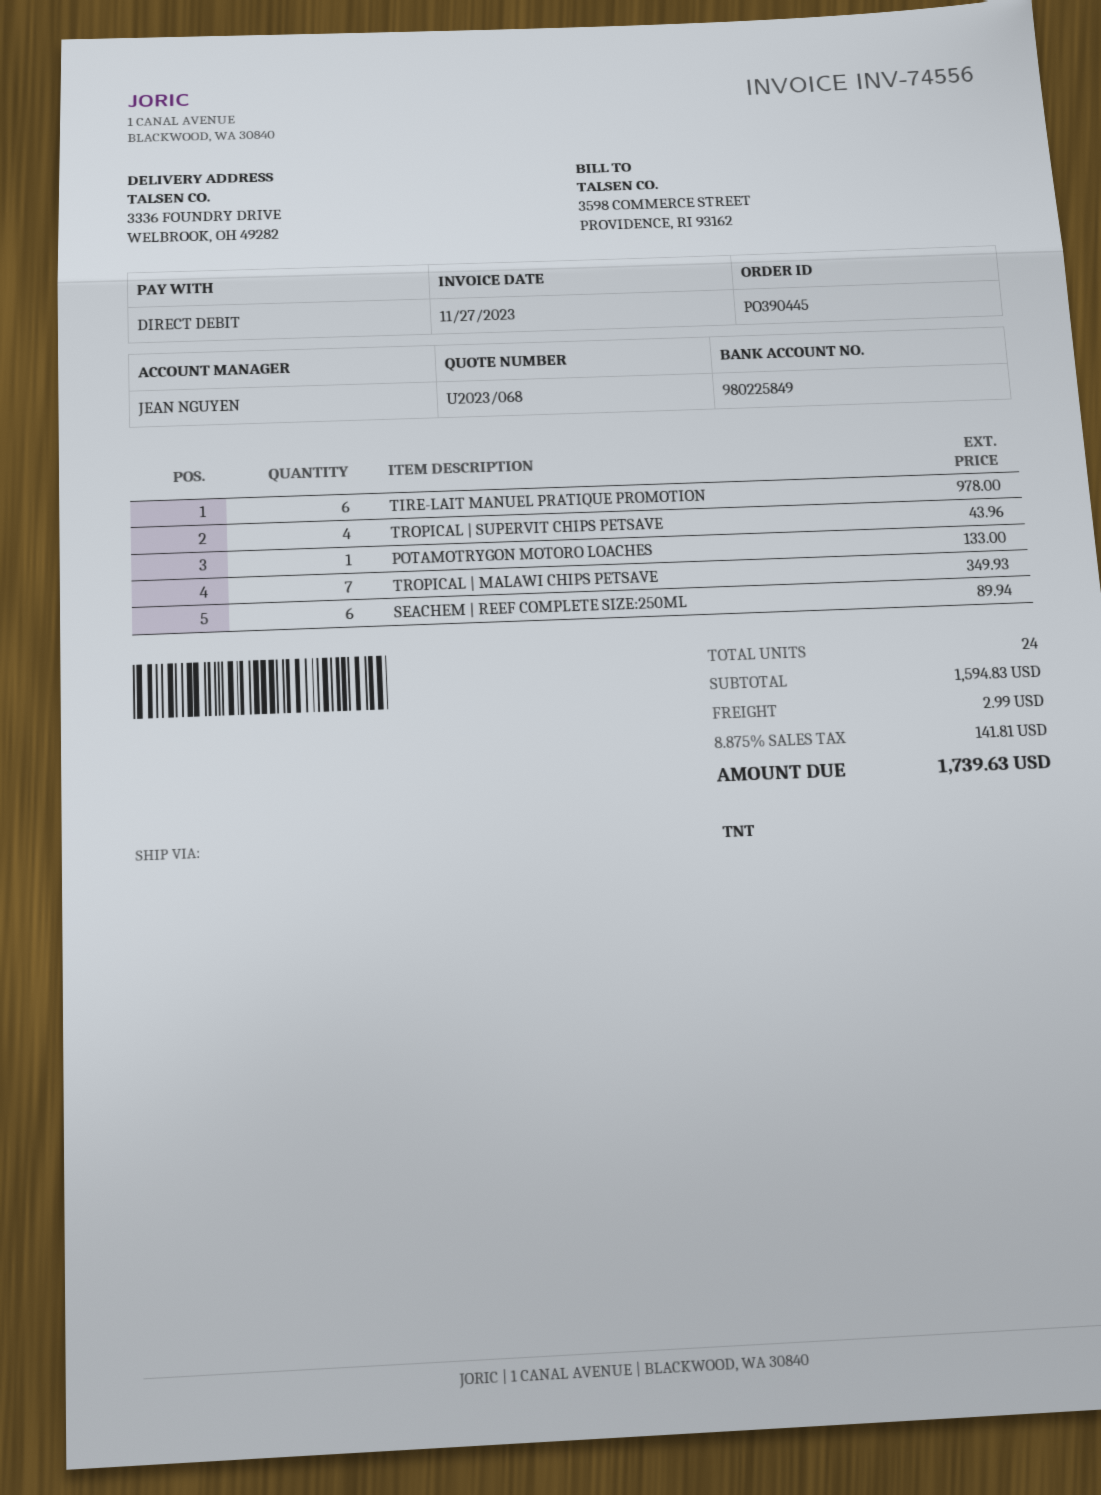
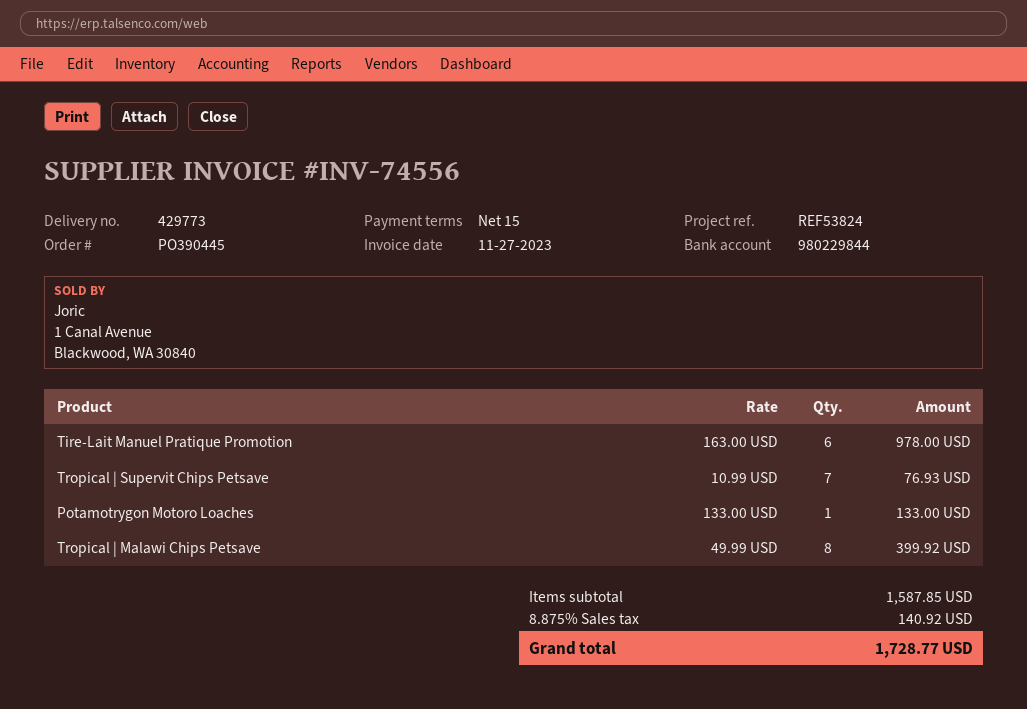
bank account: 980225849 -> 980229844
TROPICAL | SUPERVIT CHIPS PETSAVE: 4 for 43.96 -> 7 for 76.93
TROPICAL | MALAWI CHIPS PETSAVE: 7 for 349.93 -> 8 for 399.92
SEACHEM | REEF COMPLETE SIZE:250ML: 6 for 89.94 -> none
subtotal: 1594.83 -> 1587.85
shipping: 2.99 -> none
tax: 8.875% = 141.81 -> 8.875% = 140.92
total: 1739.63 -> 1728.77

